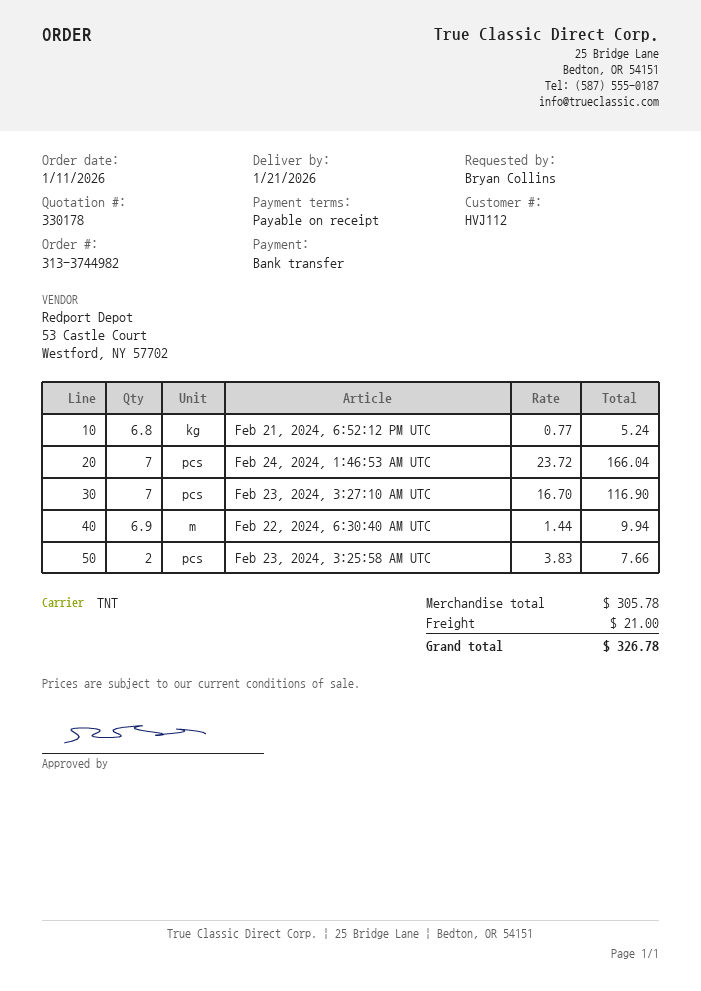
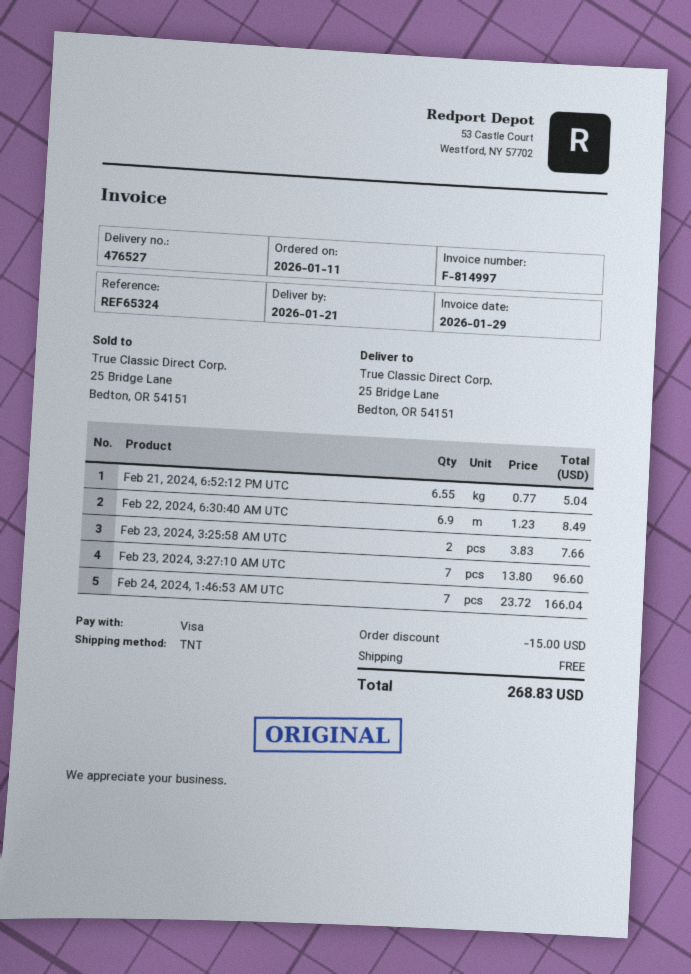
payment method: bank transfer -> Visa
Feb 21, 2024, 6:52:12 PM UTC: 6.8 x 0.77 = 5.24 -> 6.55 x 0.77 = 5.04
Feb 23, 2024, 3:27:10 AM UTC: 7 x 16.70 = 116.90 -> 7 x 13.80 = 96.60
Feb 22, 2024, 6:30:40 AM UTC: 6.9 x 1.44 = 9.94 -> 6.9 x 1.23 = 8.49
discount: none -> 15.00
shipping: 21.00 -> 0.00
total: 326.78 -> 268.83

